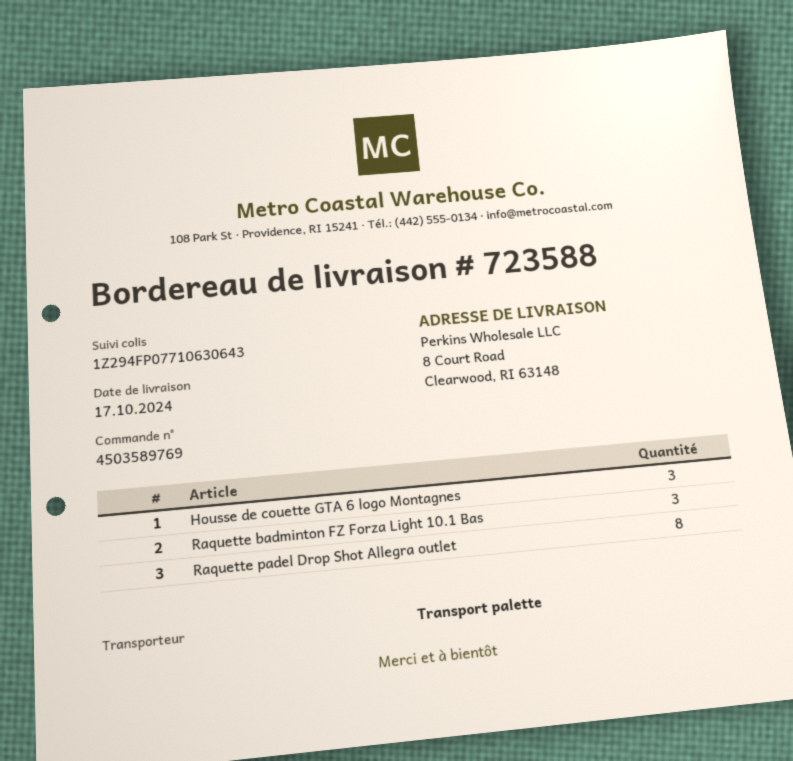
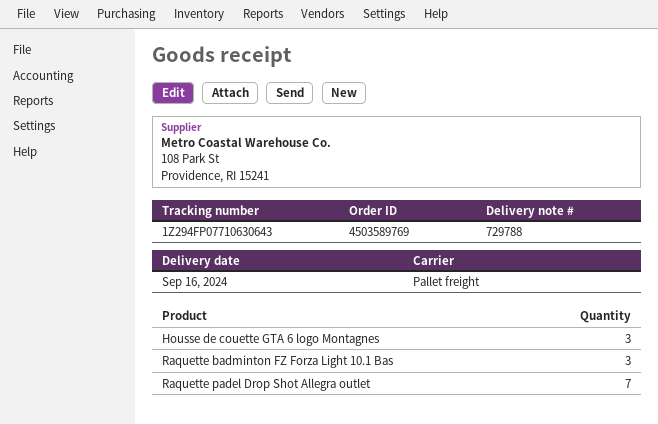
delivery note number: 723588 -> 729788
delivery date: 2024-10-17 -> 2024-09-16
Raquette padel Drop Shot Allegra outlet: 8 -> 7

